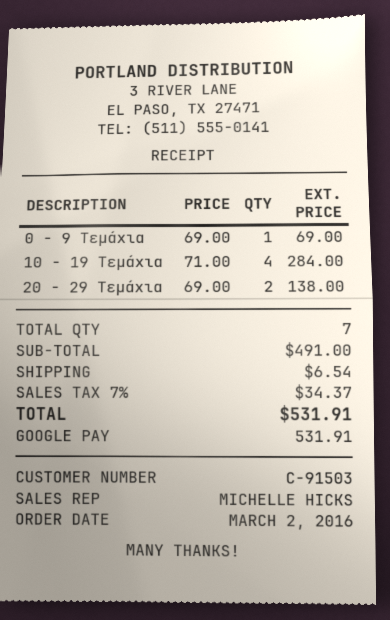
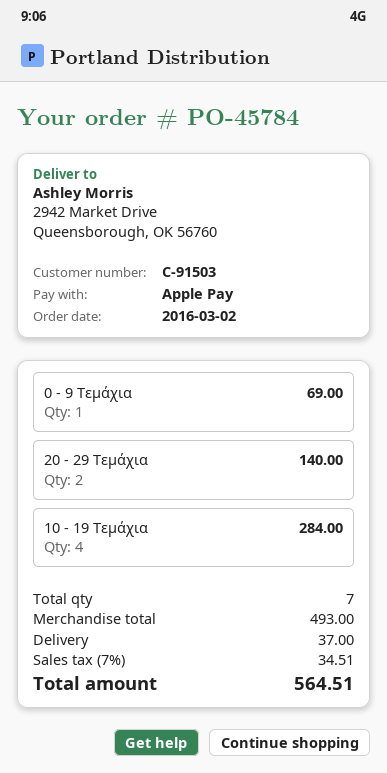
payment method: Google Pay -> Apple Pay
20 - 29 Τεμάχια: 2 for 138.00 -> 2 for 140.00
subtotal: 491.00 -> 493.00
shipping: 6.54 -> 37.00
tax: 7% = 34.37 -> 7% = 34.51
total: 531.91 -> 564.51

